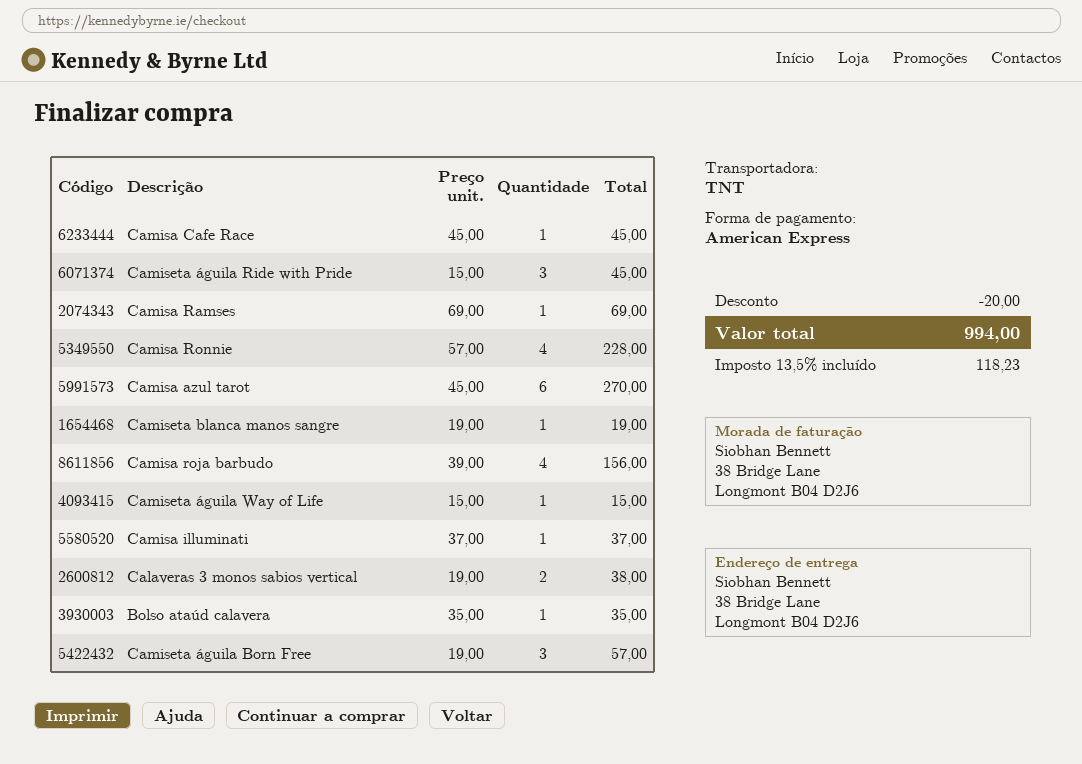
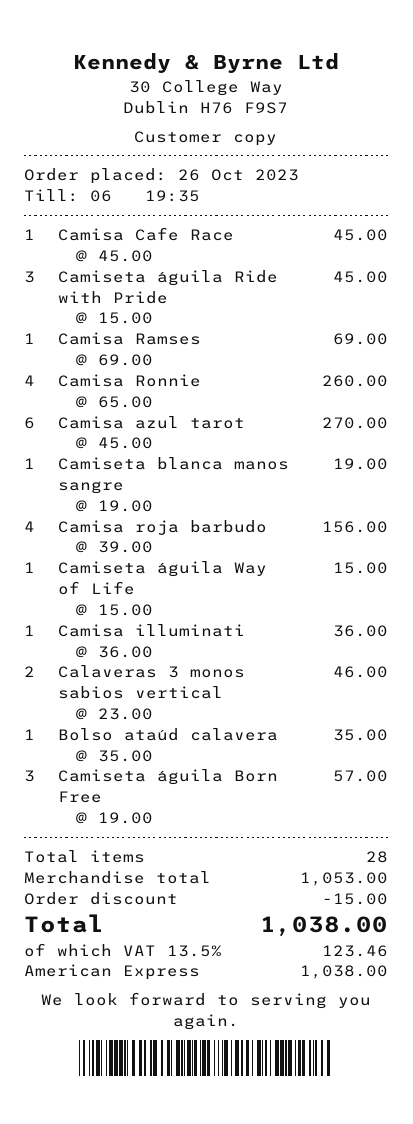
Camisa Ronnie: 4 x 57.00 = 228.00 -> 4 x 65.00 = 260.00
Camisa illuminati: 1 x 37.00 = 37.00 -> 1 x 36.00 = 36.00
Calaveras 3 monos sabios vertical: 2 x 19.00 = 38.00 -> 2 x 23.00 = 46.00
discount: 20.00 -> 15.00
tax: 13.5% = 118.23 -> 13.5% = 123.46
total: 994.00 -> 1038.00

